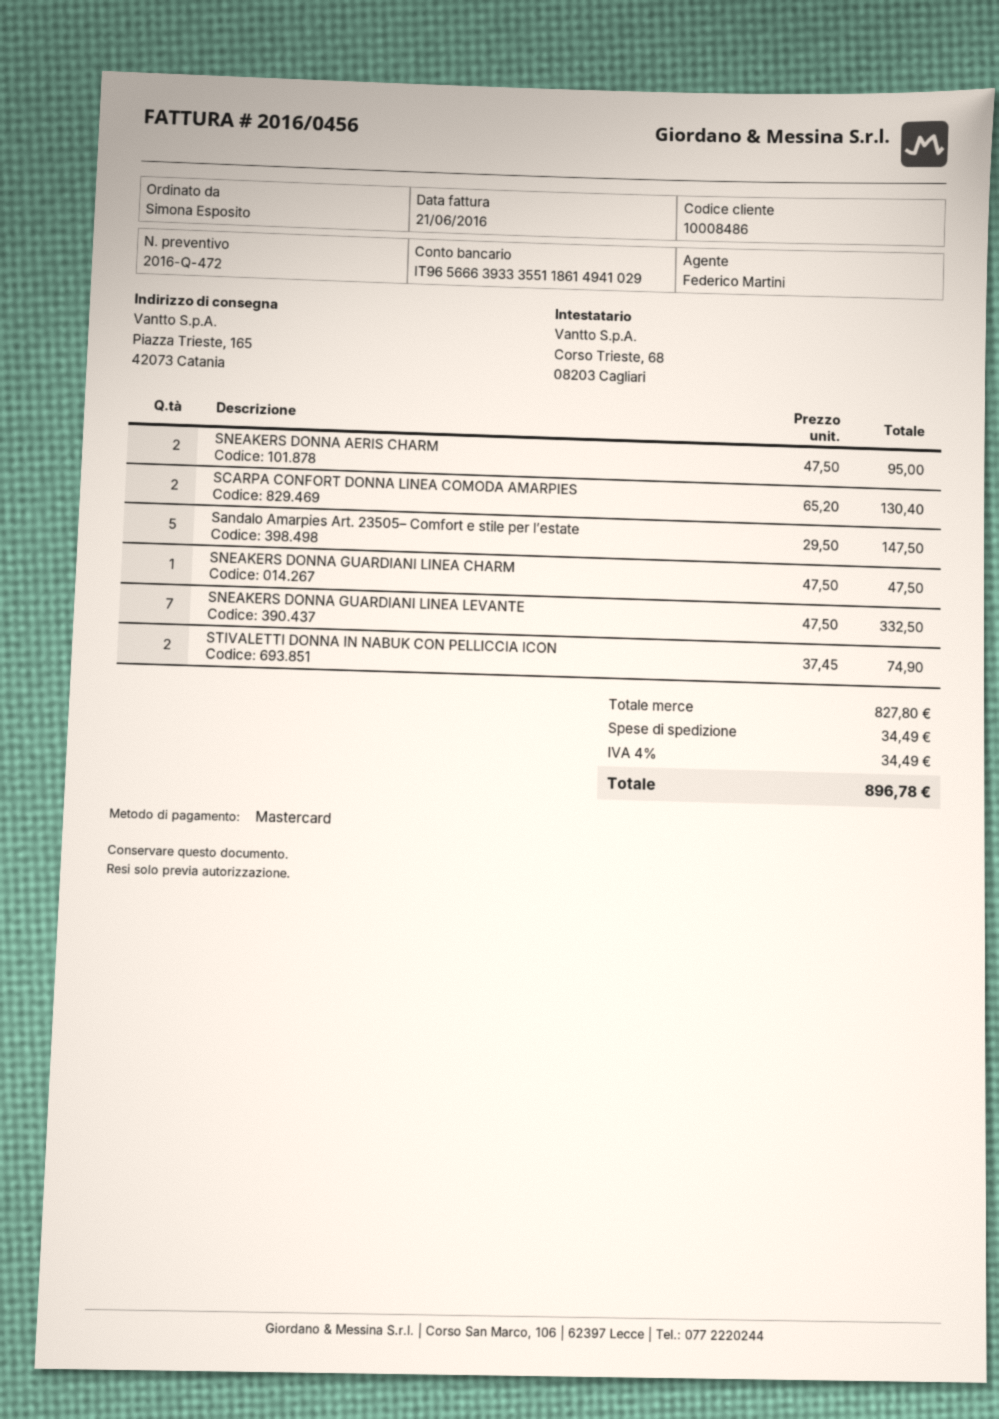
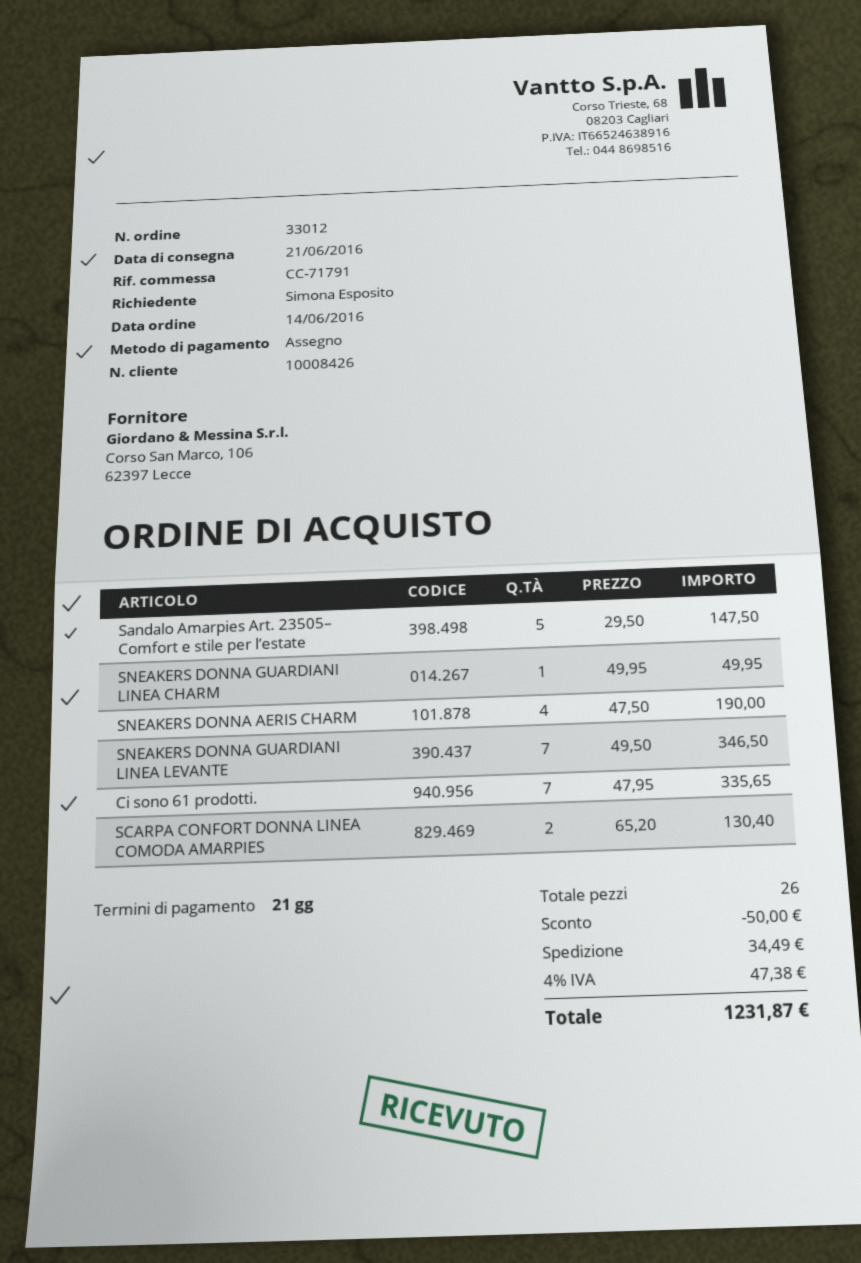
customer number: 10008486 -> 10008426
payment method: Mastercard -> cheque
SNEAKERS DONNA AERIS CHARM: 2 x 47.50 = 95.00 -> 4 x 47.50 = 190.00
SNEAKERS DONNA GUARDIANI LINEA CHARM: 1 x 47.50 = 47.50 -> 1 x 49.95 = 49.95
SNEAKERS DONNA GUARDIANI LINEA LEVANTE: 7 x 47.50 = 332.50 -> 7 x 49.50 = 346.50
STIVALETTI DONNA IN NABUK CON PELLICCIA ICON: 2 x 37.45 = 74.90 -> none
Ci sono 61 prodotti.: none -> 7 x 47.95 = 335.65
discount: none -> 50.00
tax: 4% = 34.49 -> 4% = 47.38
total: 896.78 -> 1231.87

